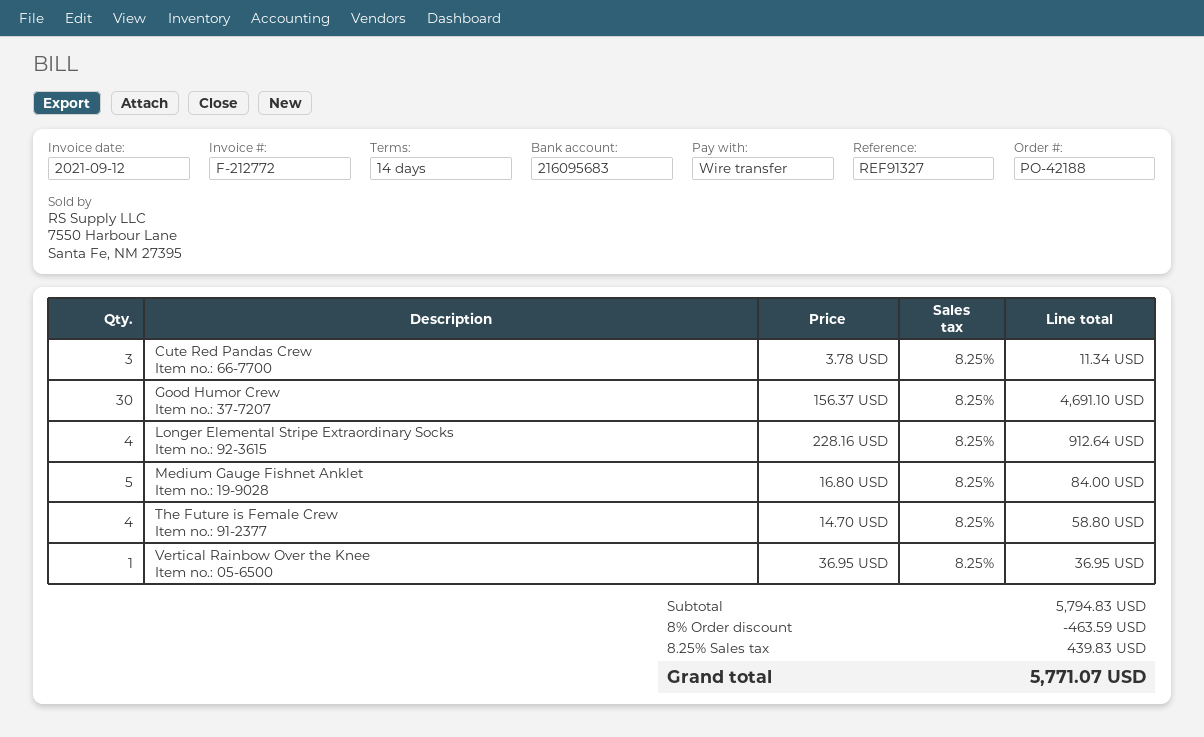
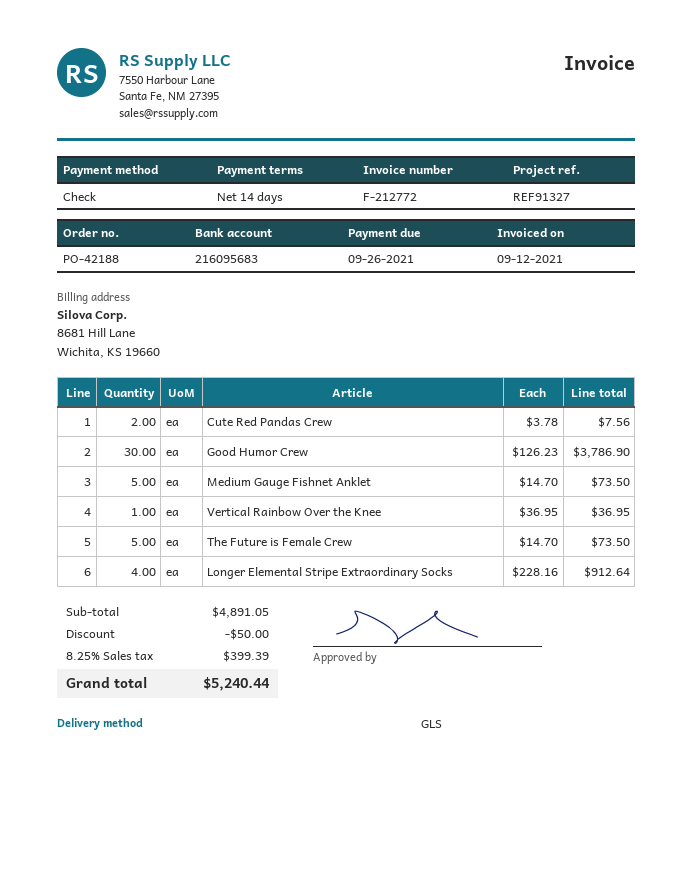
payment method: bank transfer -> cheque
Cute Red Pandas Crew: 3 x 3.78 = 11.34 -> 2 x 3.78 = 7.56
Good Humor Crew: 30 x 156.37 = 4691.10 -> 30 x 126.23 = 3786.90
Medium Gauge Fishnet Anklet: 5 x 16.80 = 84.00 -> 5 x 14.70 = 73.50
The Future is Female Crew: 4 x 14.70 = 58.80 -> 5 x 14.70 = 73.50
subtotal: 5794.83 -> 4891.05
discount: 463.59 -> 50.00
tax: 8.25% = 439.83 -> 8.25% = 399.39
total: 5771.07 -> 5240.44

